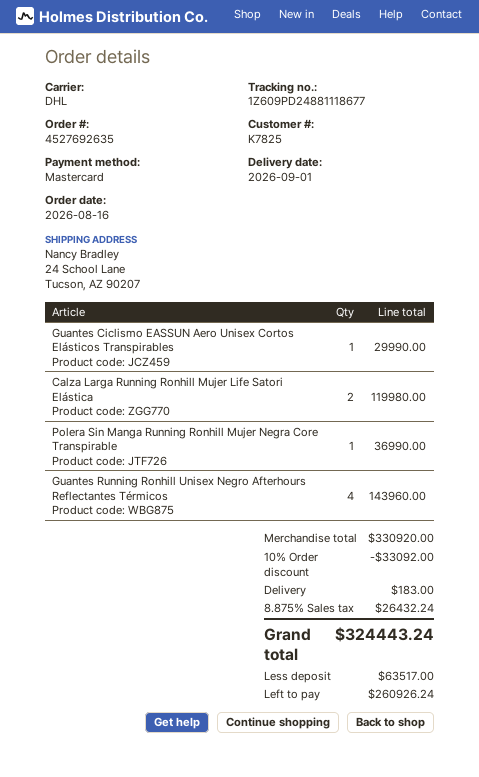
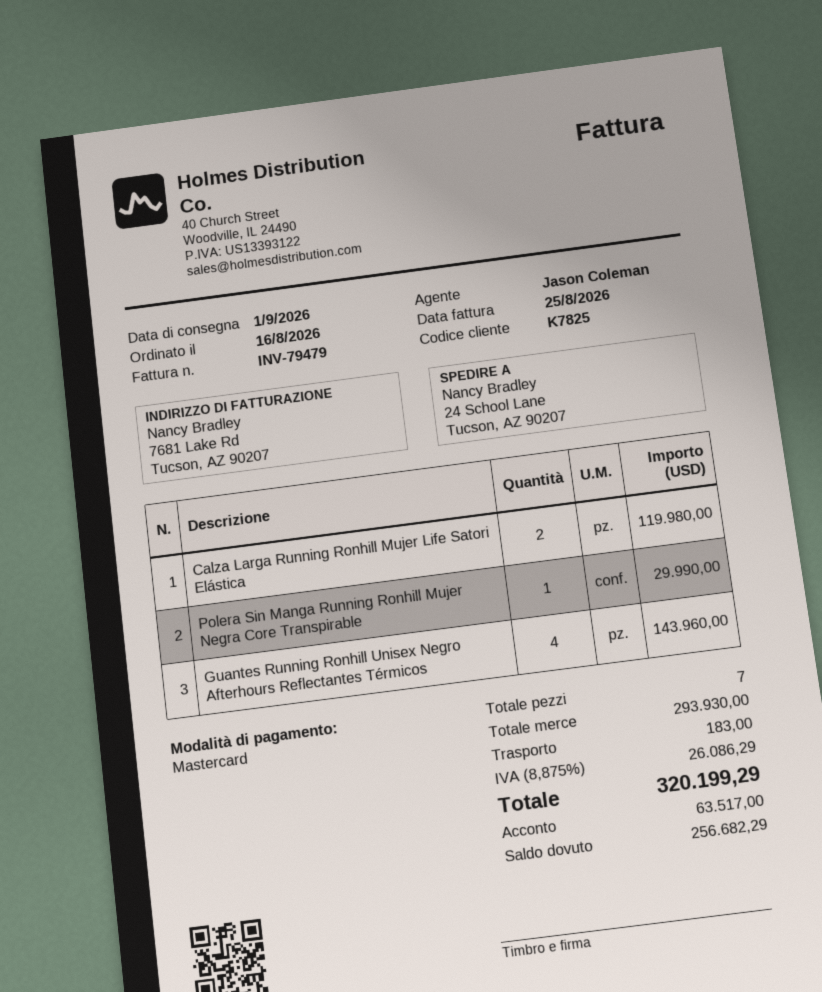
Guantes Ciclismo EASSUN Aero Unisex Cortos Elásticos Transpirables: 1 for 29990.00 -> none
Polera Sin Manga Running Ronhill Mujer Negra Core Transpirable: 1 for 36990.00 -> 1 for 29990.00
subtotal: 330920.00 -> 293930.00
discount: 10% = 33092.00 -> none
tax: 8.875% = 26432.24 -> 8.875% = 26086.29
total: 324443.24 -> 320199.29
balance: 260926.24 -> 256682.29

